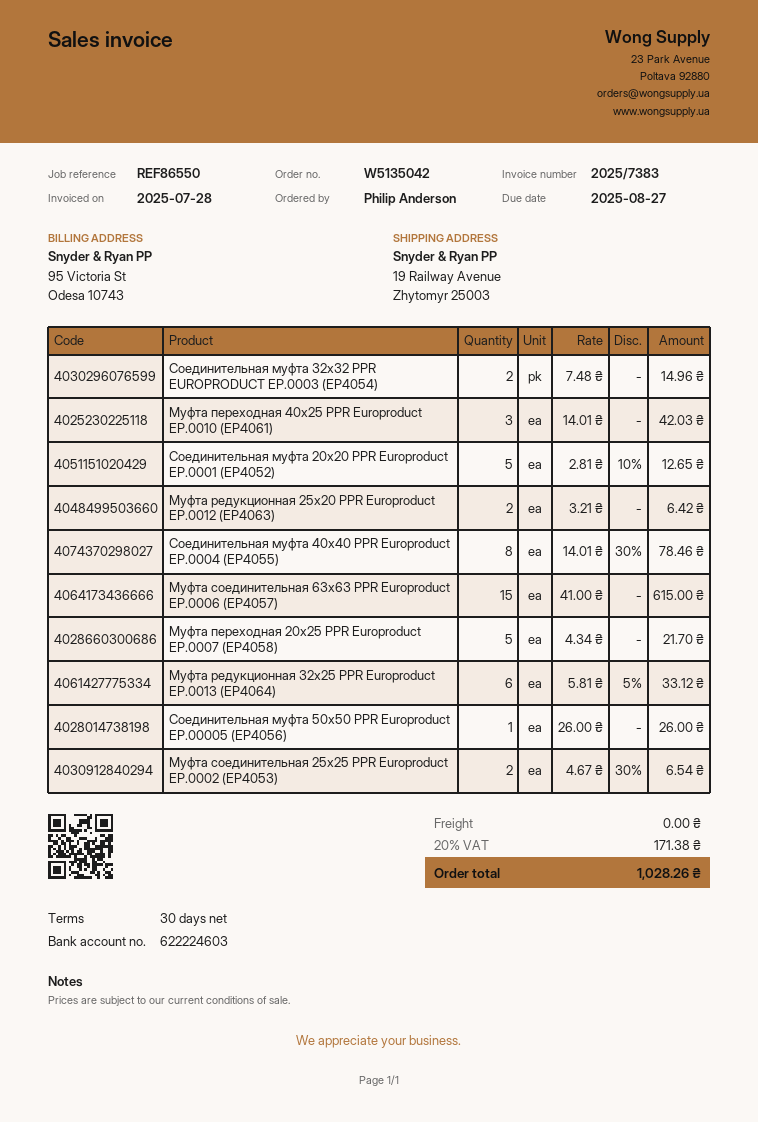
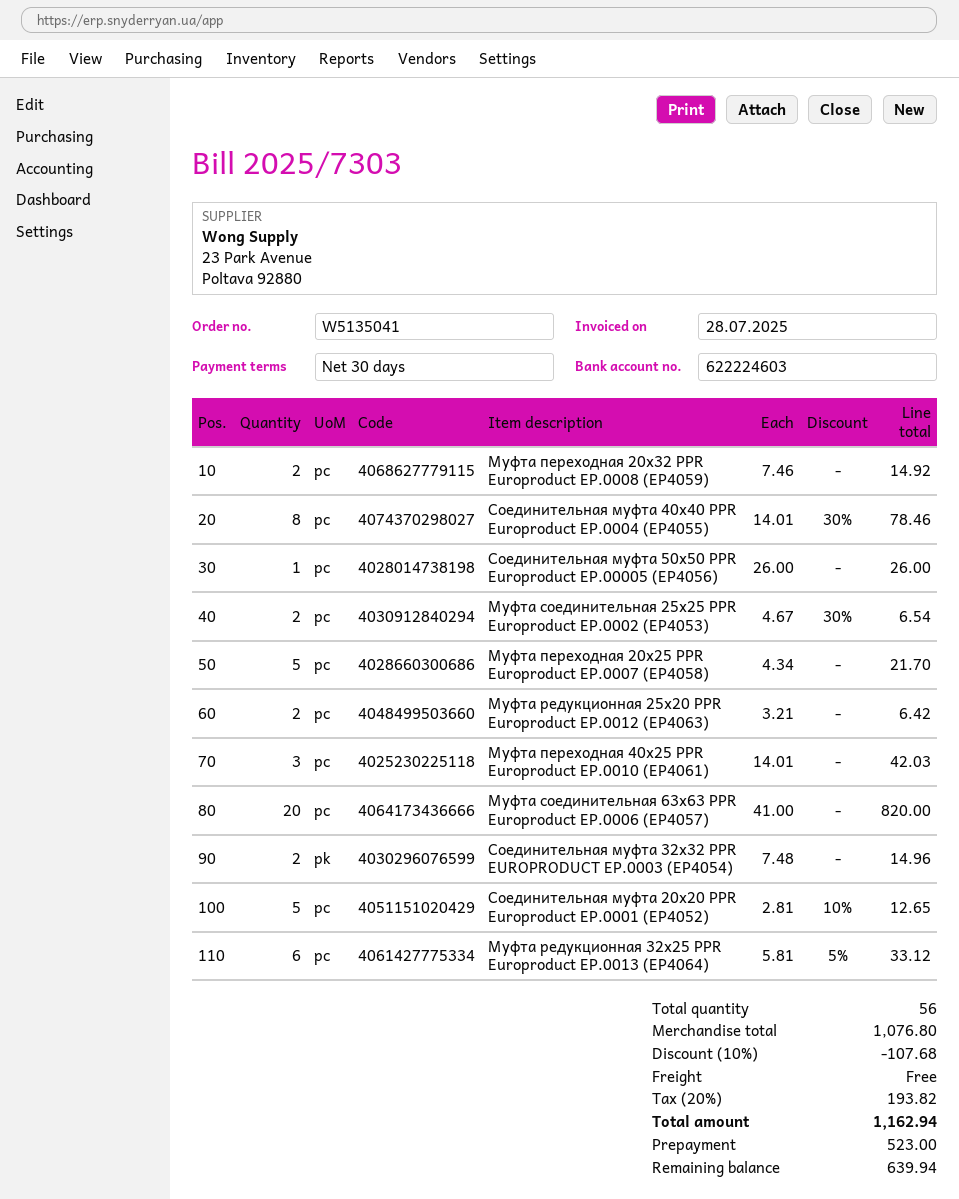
order number: W5135042 -> W5135041
invoice number: 2025/7383 -> 2025/7303
Муфта соединительная 63x63 PPR Europroduct EP.0006 (EP4057): 15 x 41.00 = 615.00 -> 20 x 41.00 = 820.00
Муфта переходная 20x32 PPR Europroduct EP.0008 (EP4059): none -> 2 x 7.46 = 14.92
discount: none -> 10% = 107.68
tax: 20% = 171.38 -> 20% = 193.82
total: 1028.26 -> 1162.94

